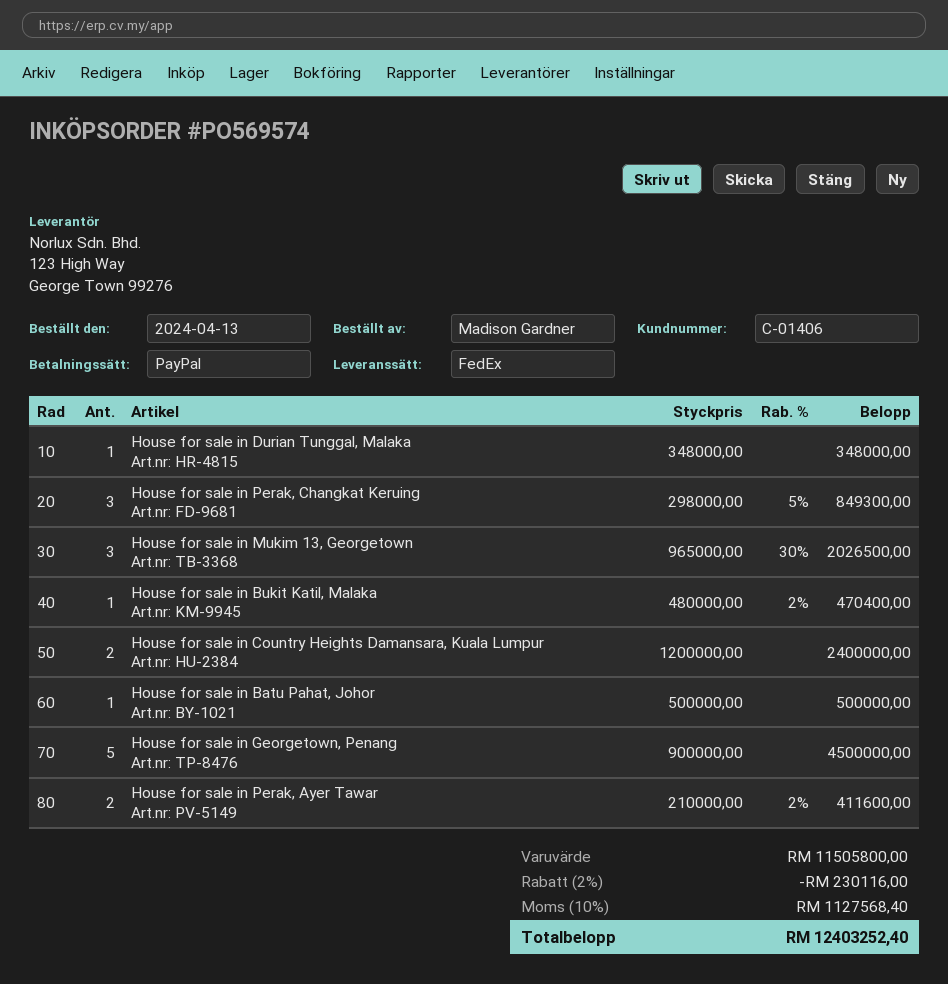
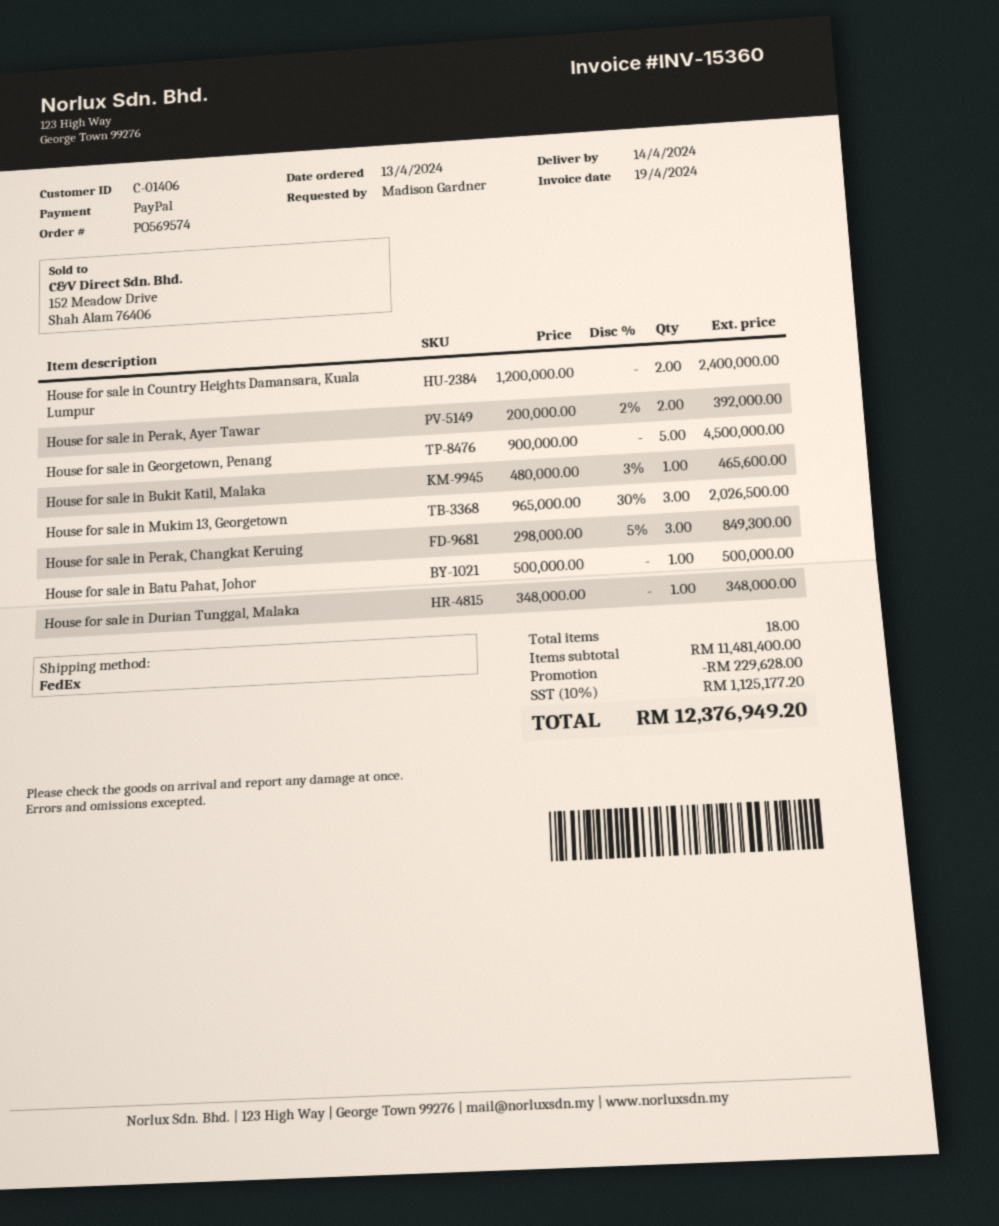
House for sale in Bukit Katil, Malaka: 1 x 480000.00 - 2% = 470400.00 -> 1 x 480000.00 - 3% = 465600.00
House for sale in Perak, Ayer Tawar: 2 x 210000.00 - 2% = 411600.00 -> 2 x 200000.00 - 2% = 392000.00
subtotal: 11505800.00 -> 11481400.00
discount: 230116.00 -> 229628.00
tax: 10% = 1127568.40 -> 10% = 1125177.20
total: 12403252.40 -> 12376949.20

